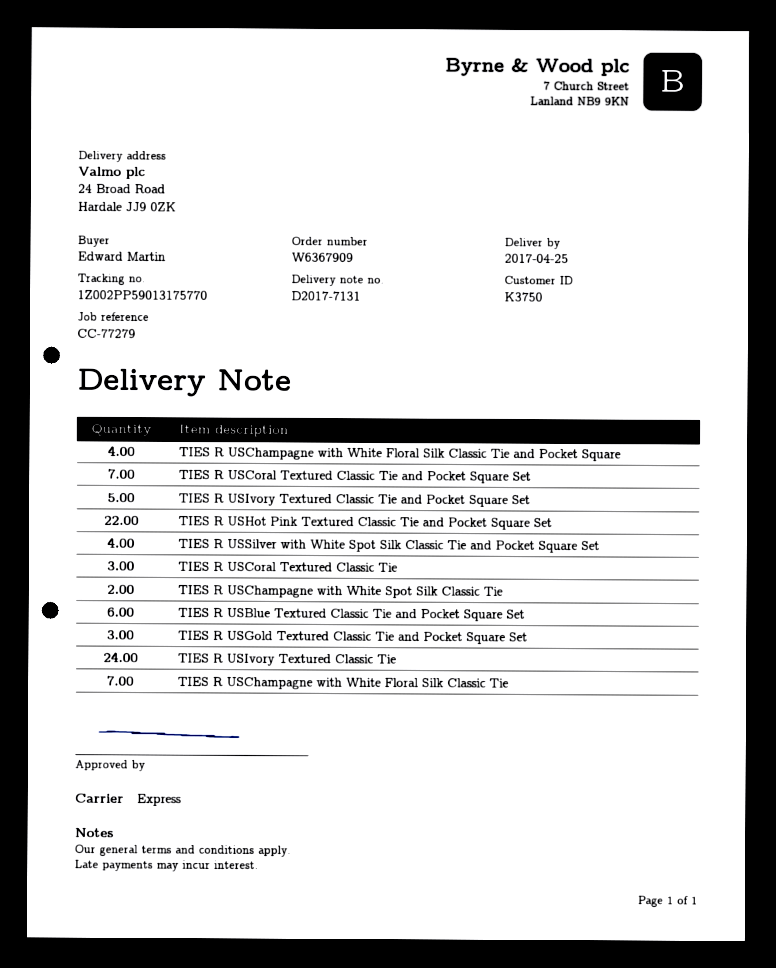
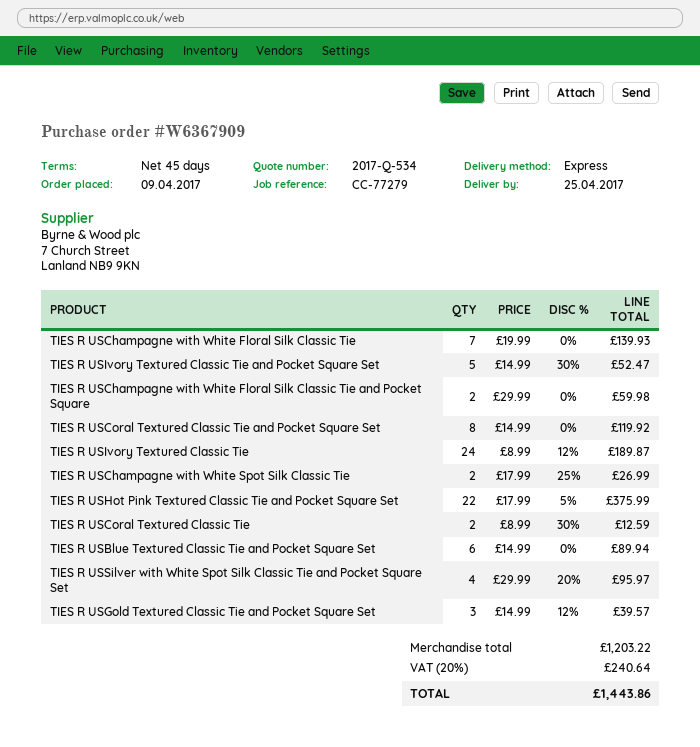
TIES R USChampagne with White Floral Silk Classic Tie and Pocket Square: 4 -> 2
TIES R USCoral Textured Classic Tie and Pocket Square Set: 7 -> 8
TIES R USCoral Textured Classic Tie: 3 -> 2

